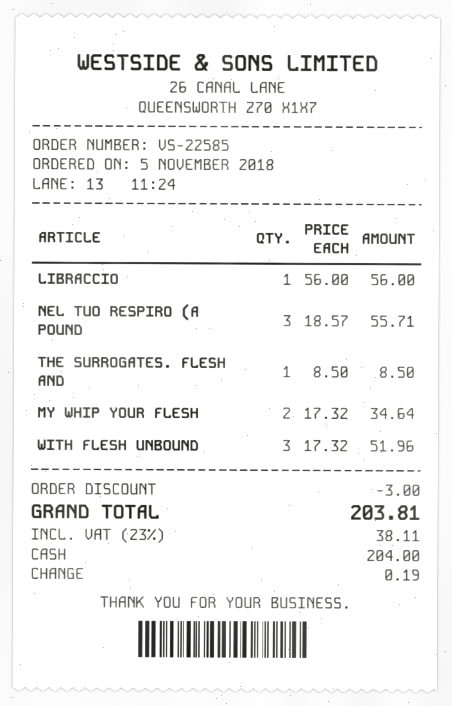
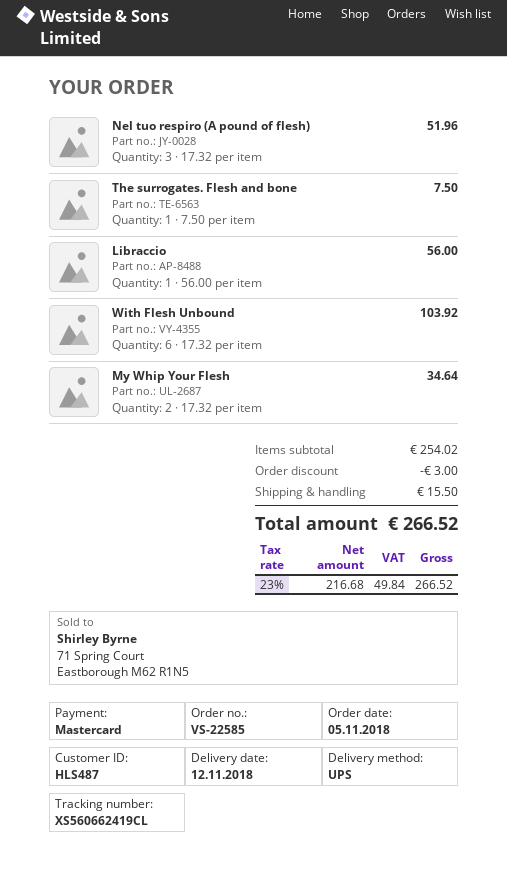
payment method: cash -> Mastercard
NEL TUO RESPIRO (A POUND: 3 x 18.57 = 55.71 -> 3 x 17.32 = 51.96
THE SURROGATES. FLESH AND: 1 x 8.50 = 8.50 -> 1 x 7.50 = 7.50
WITH FLESH UNBOUND: 3 x 17.32 = 51.96 -> 6 x 17.32 = 103.92
shipping: none -> 15.50
tax: 23% = 38.11 -> 23% = 49.84
total: 203.81 -> 266.52

